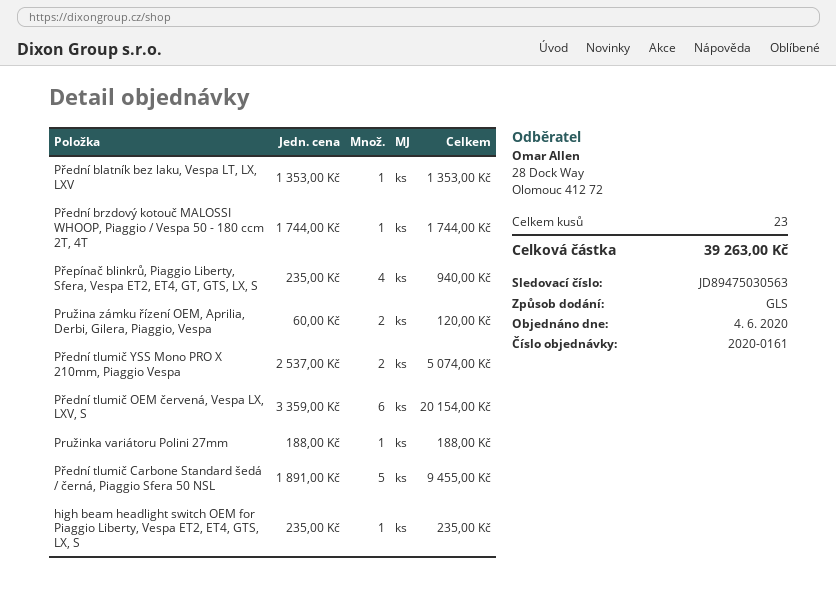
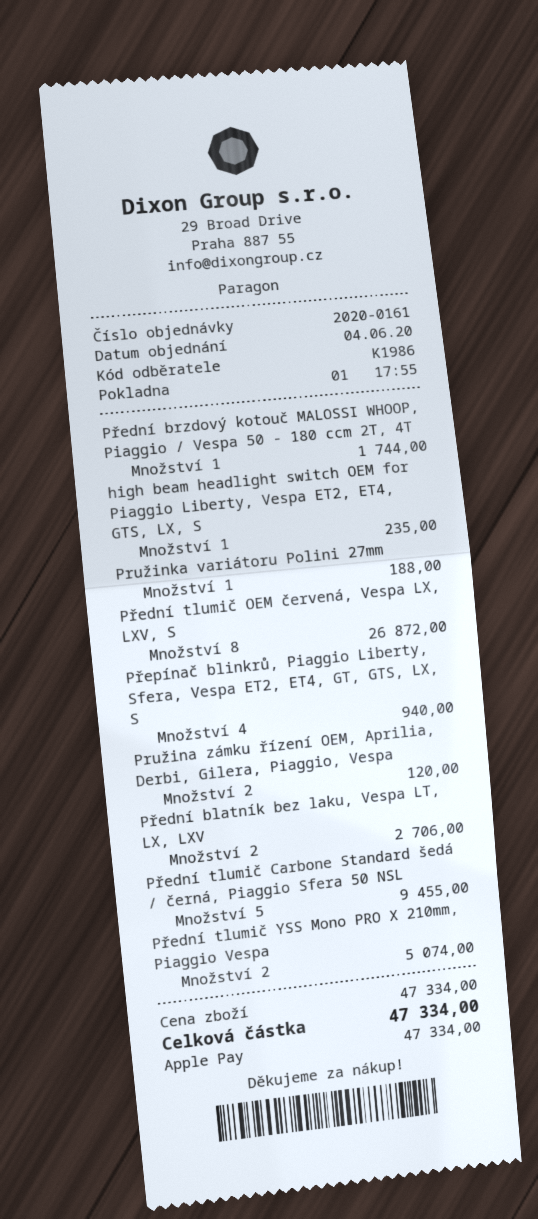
Přední blatník bez laku, Vespa LT, LX, LXV: 1 for 1353.00 -> 2 for 2706.00
Přední tlumič OEM červená, Vespa LX, LXV, S: 6 for 20154.00 -> 8 for 26872.00
total: 39263.00 -> 47334.00

